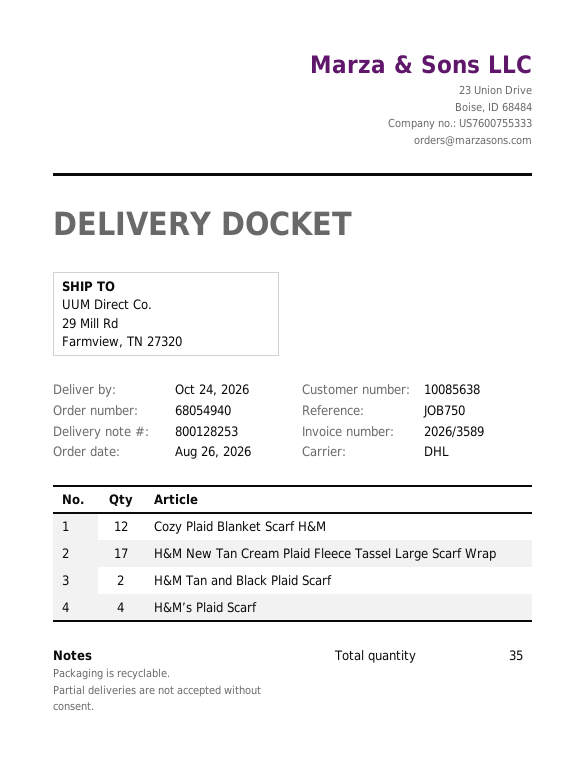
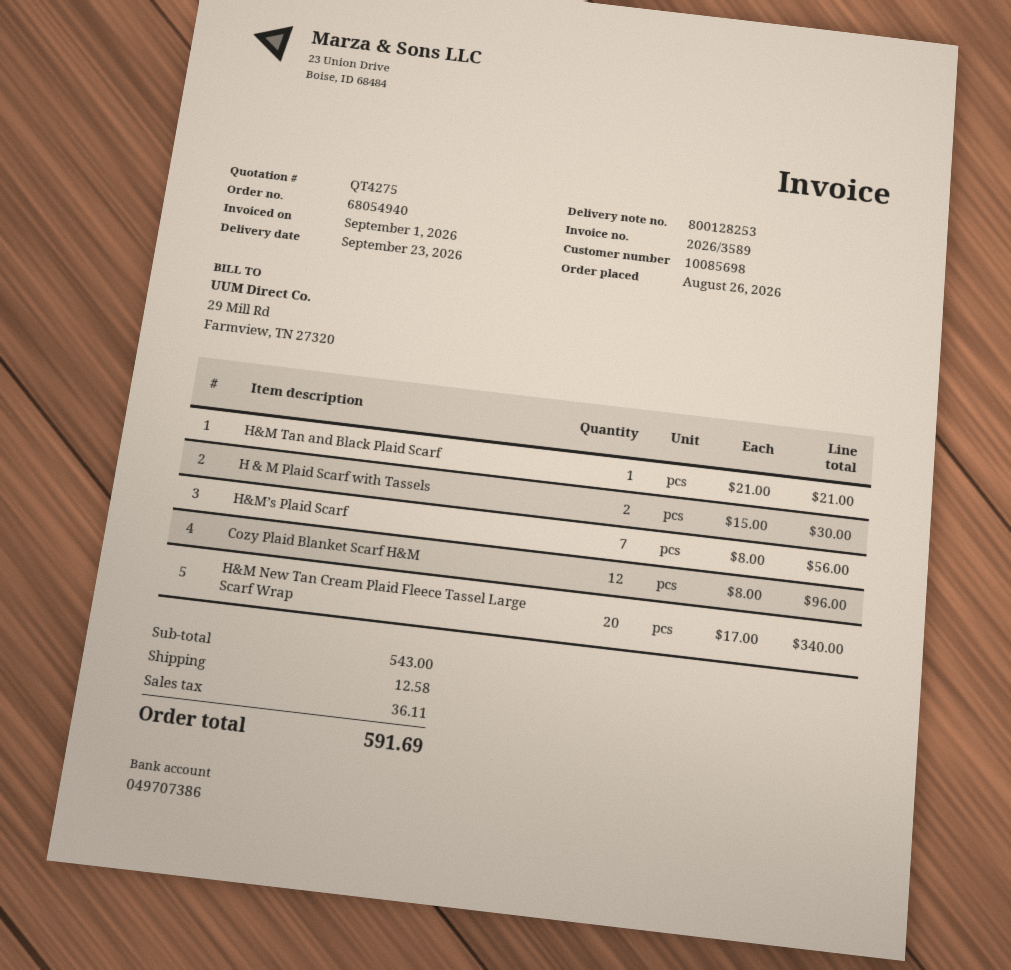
delivery date: 2026-10-24 -> 2026-09-23
customer number: 10085638 -> 10085698
H&M New Tan Cream Plaid Fleece Tassel Large Scarf Wrap: 17 -> 20
H&M Tan and Black Plaid Scarf: 2 -> 1
H&M’s Plaid Scarf: 4 -> 7
H & M Plaid Scarf with Tassels: none -> 2

